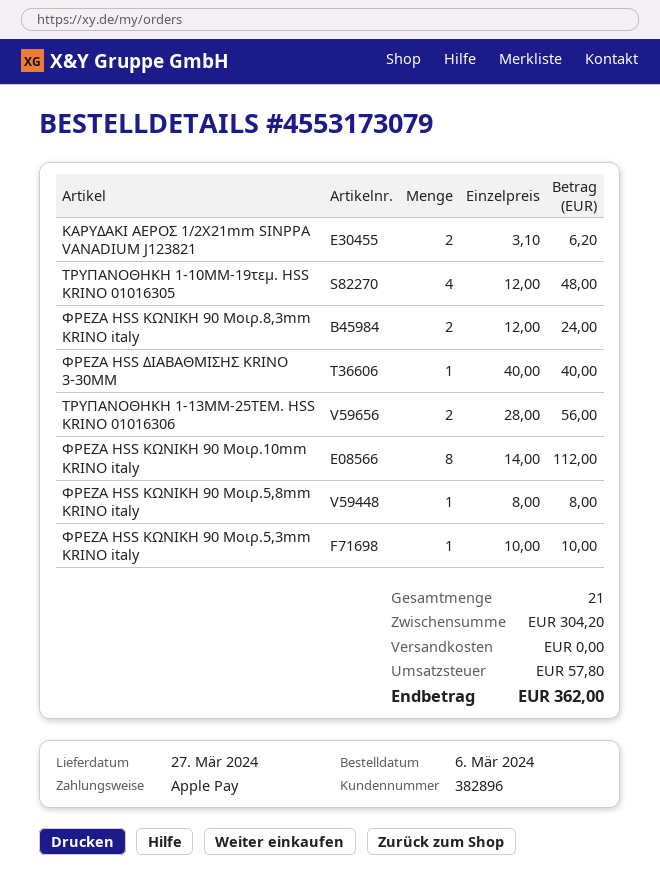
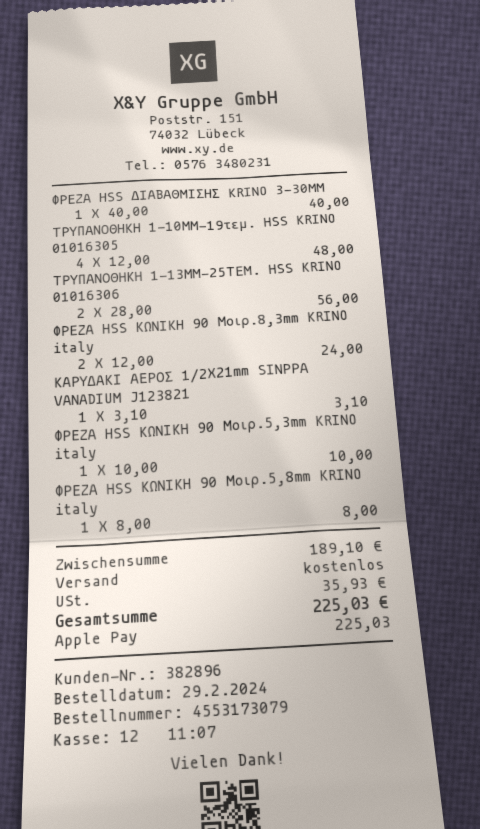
order date: 2024-03-06 -> 2024-02-29
ΚΑΡΥΔΑΚΙ ΑΕΡΟΣ 1/2Χ21mm SINPPA VANADIUM J123821: 2 x 3.10 = 6.20 -> 1 x 3.10 = 3.10
ΦΡΕΖΑ HSS ΚΩΝΙΚΗ 90 Μοιρ.10mm KRINO italy: 8 x 14.00 = 112.00 -> none
subtotal: 304.20 -> 189.10
tax: 57.80 -> 35.93
total: 362.00 -> 225.03

